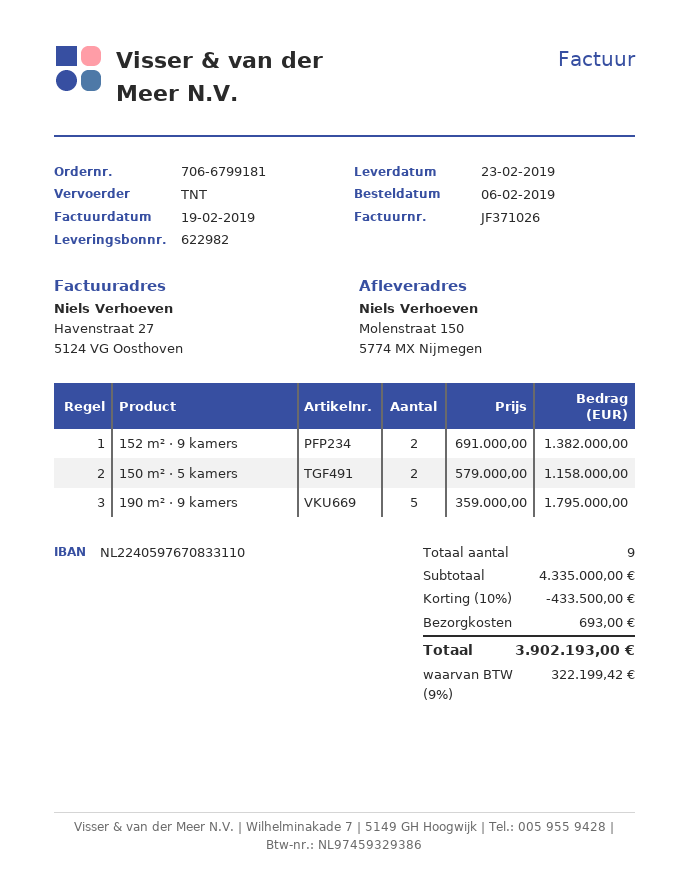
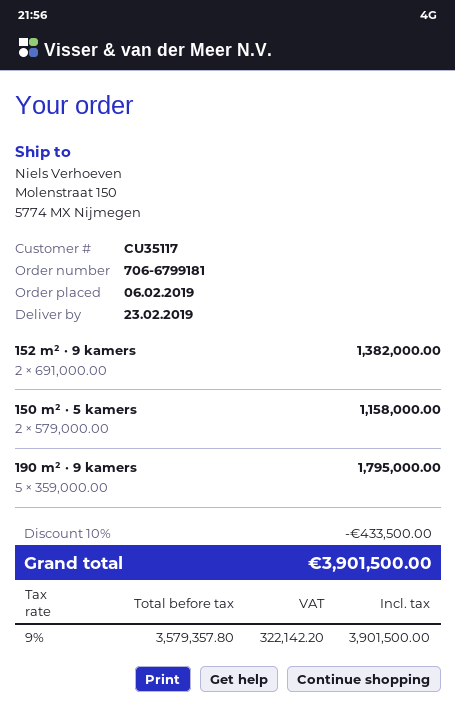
shipping: 693.00 -> none
tax: 9% = 322199.42 -> 9% = 322142.20
total: 3902193.00 -> 3901500.00

